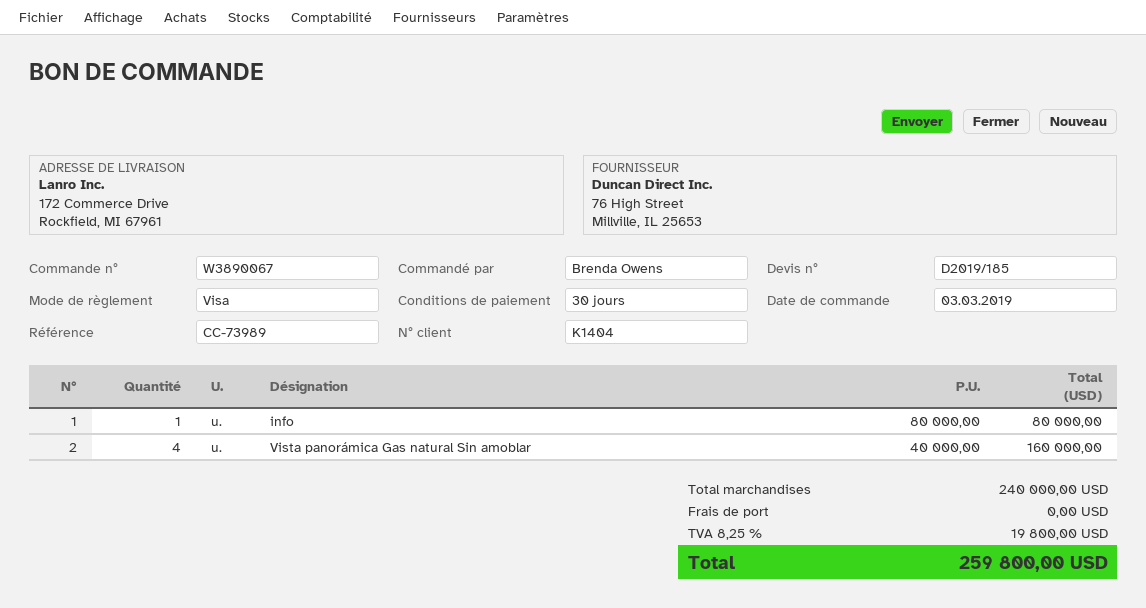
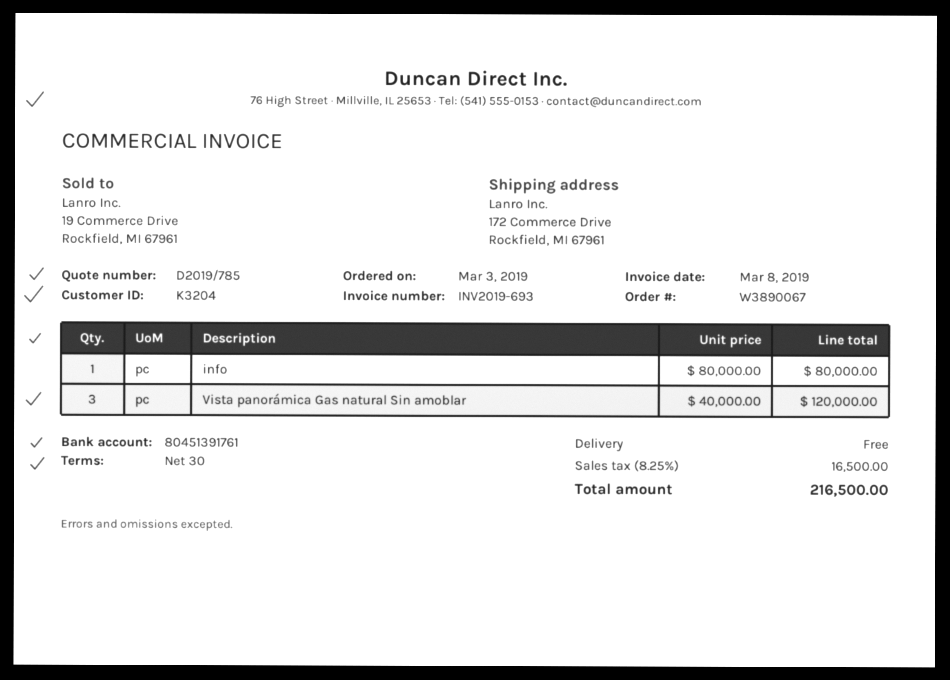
quote number: D2019/185 -> D2019/785
customer number: K1404 -> K3204
Vista panorámica Gas natural Sin amoblar: 4 x 40000.00 = 160000.00 -> 3 x 40000.00 = 120000.00
tax: 8.25% = 19800.00 -> 8.25% = 16500.00
total: 259800.00 -> 216500.00

